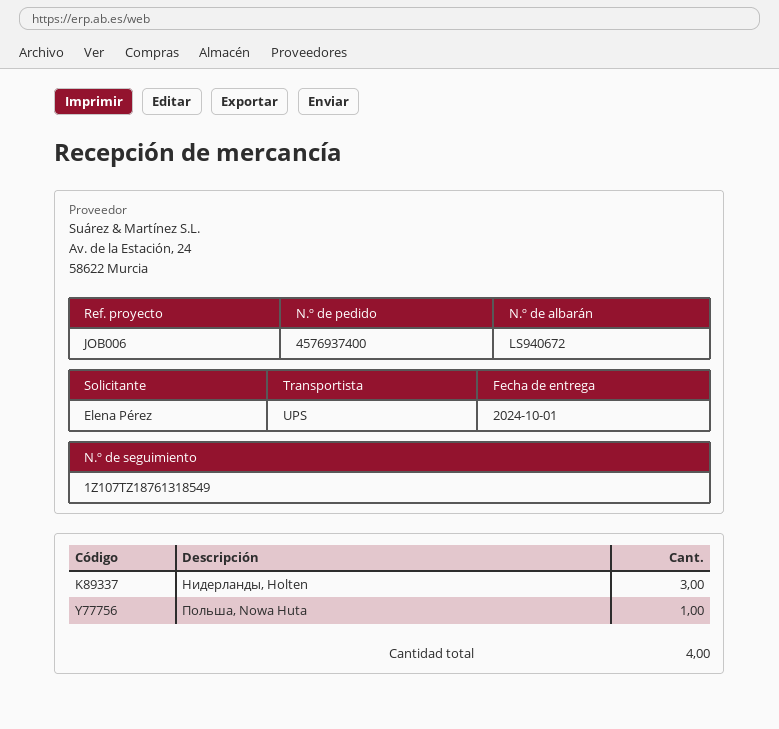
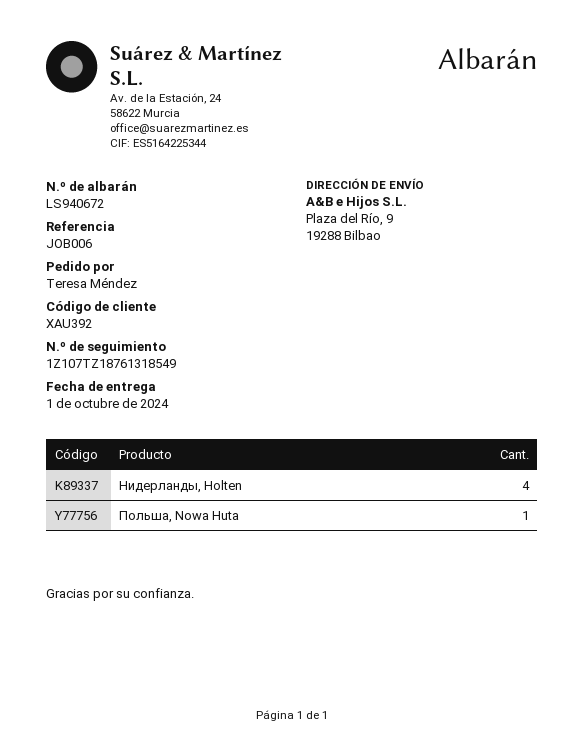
ordered by: Elena Pérez -> Teresa Méndez
Нидерланды, Holten: 3 -> 4

